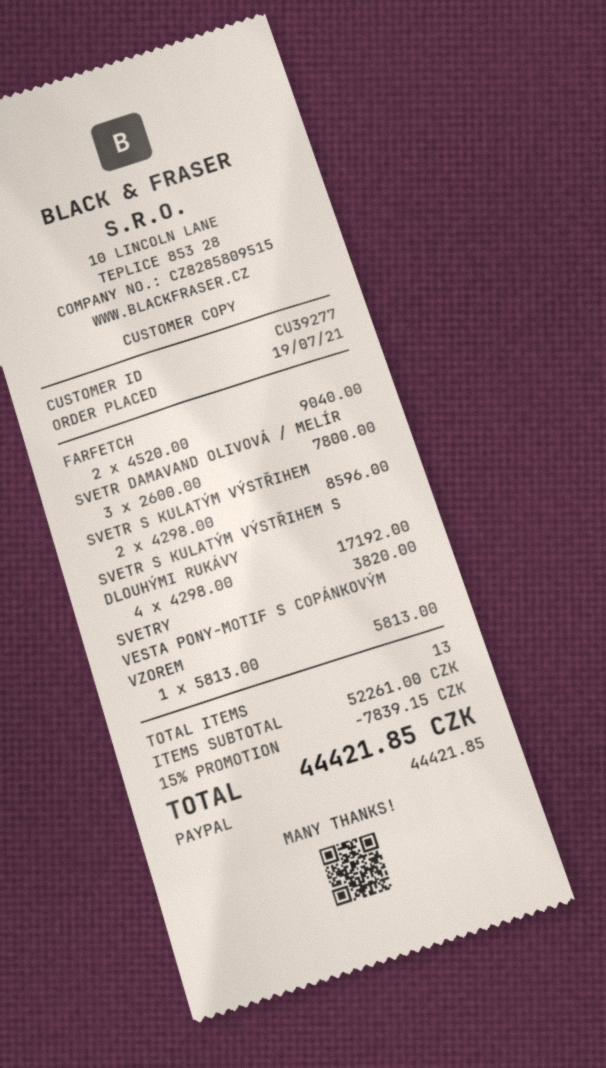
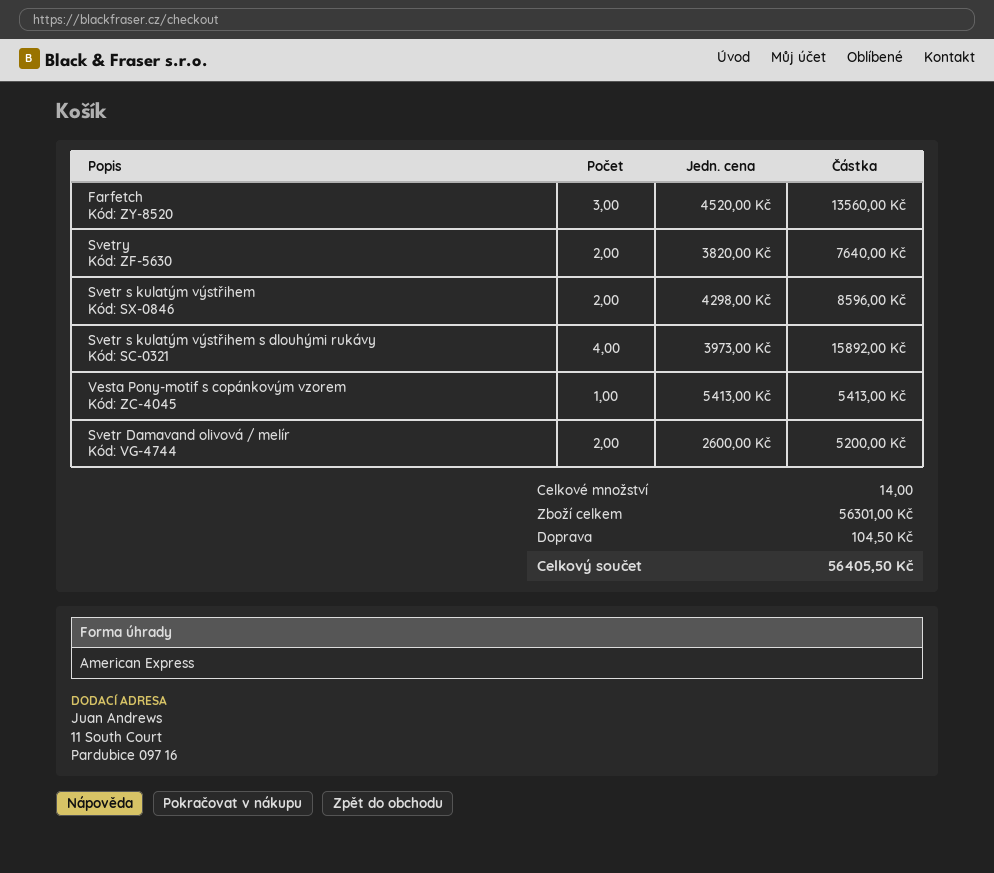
payment method: PayPal -> American Express
FARFETCH: 2 x 4520.00 = 9040.00 -> 3 x 4520.00 = 13560.00
SVETR DAMAVAND OLIVOVÁ / MELÍR: 3 x 2600.00 = 7800.00 -> 2 x 2600.00 = 5200.00
SVETR S KULATÝM VÝSTŘIHEM S DLOUHÝMI RUKÁVY: 4 x 4298.00 = 17192.00 -> 4 x 3973.00 = 15892.00
SVETRY: 1 x 3820.00 = 3820.00 -> 2 x 3820.00 = 7640.00
VESTA PONY-MOTIF S COPÁNKOVÝM VZOREM: 1 x 5813.00 = 5813.00 -> 1 x 5413.00 = 5413.00
total quantity: 13 -> 14
subtotal: 52261.00 -> 56301.00
discount: 15% = 7839.15 -> none
shipping: none -> 104.50
total: 44421.85 -> 56405.50

